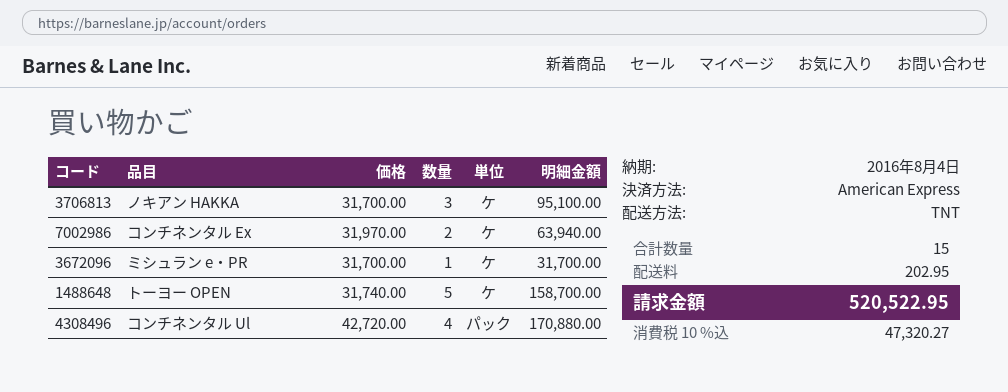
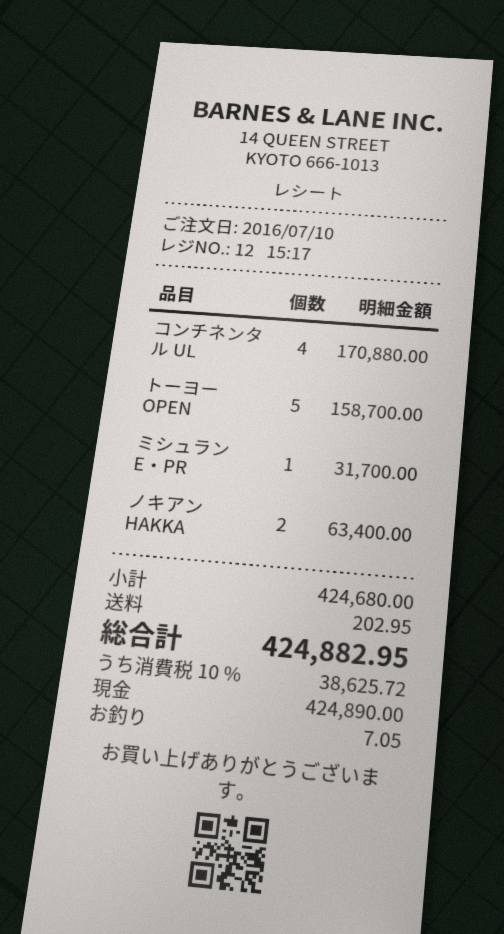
payment method: American Express -> cash
ノキアン HAKKA: 3 for 95100.00 -> 2 for 63400.00
コンチネンタル Ex: 2 for 63940.00 -> none
tax: 10% = 47320.27 -> 10% = 38625.72
total: 520522.95 -> 424882.95

